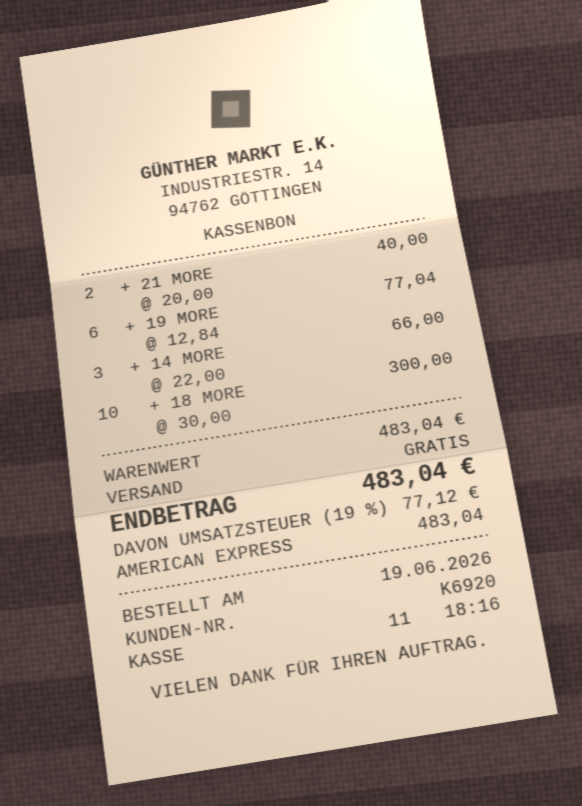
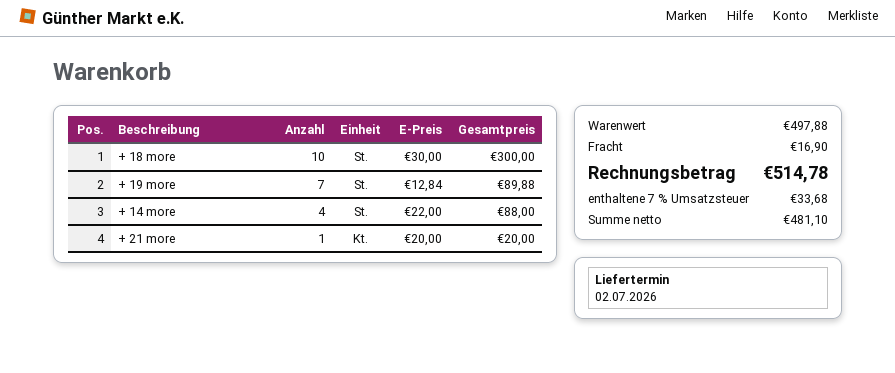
+ 21 MORE: 2 x 20.00 = 40.00 -> 1 x 20.00 = 20.00
+ 19 MORE: 6 x 12.84 = 77.04 -> 7 x 12.84 = 89.88
+ 14 MORE: 3 x 22.00 = 66.00 -> 4 x 22.00 = 88.00
subtotal: 483.04 -> 497.88
shipping: 0.00 -> 16.90
tax: 19% = 77.12 -> 7% = 33.68
total: 483.04 -> 514.78

